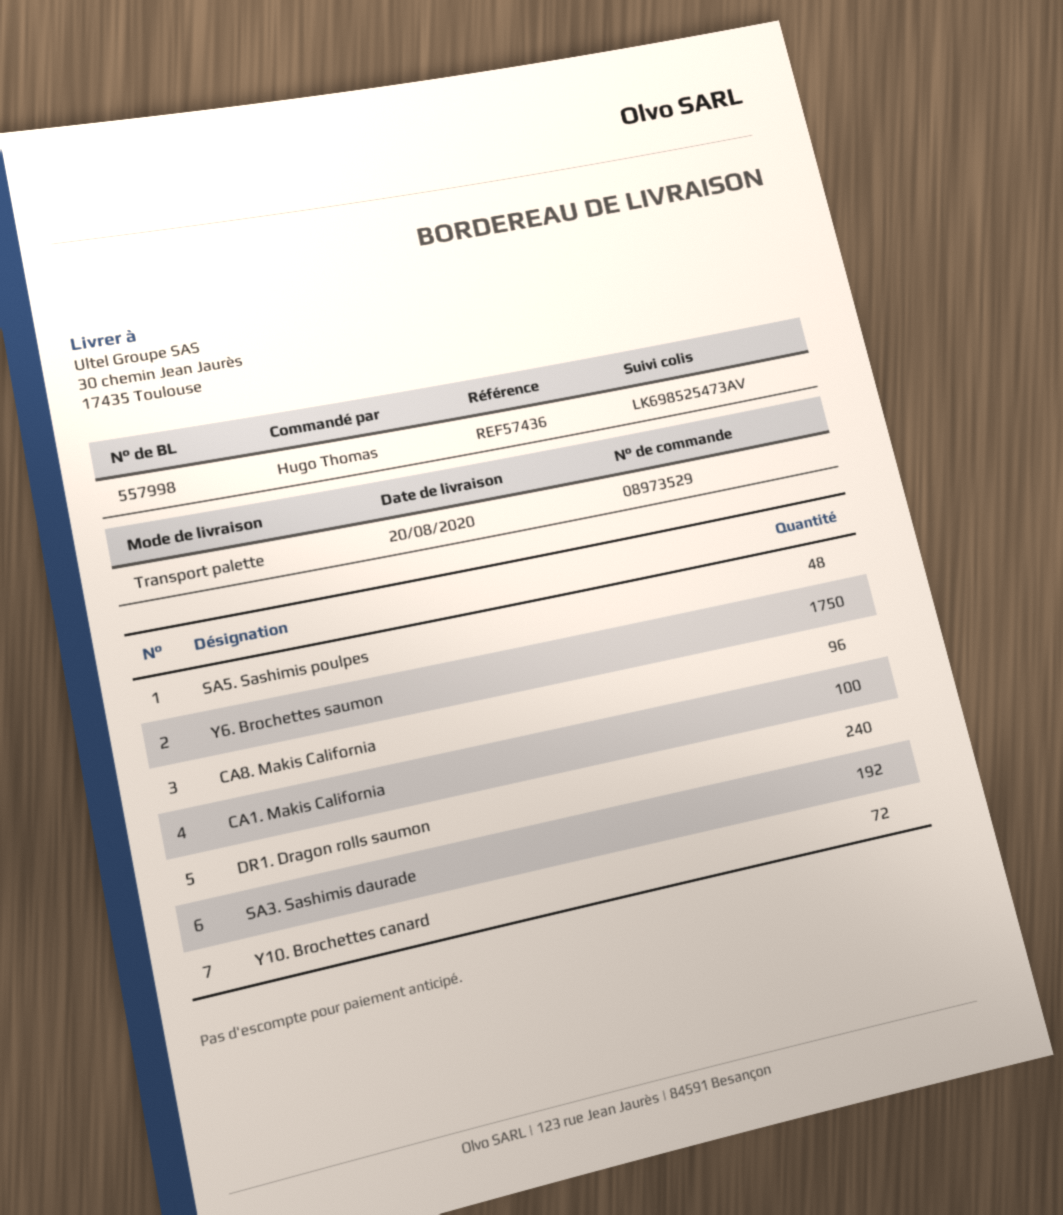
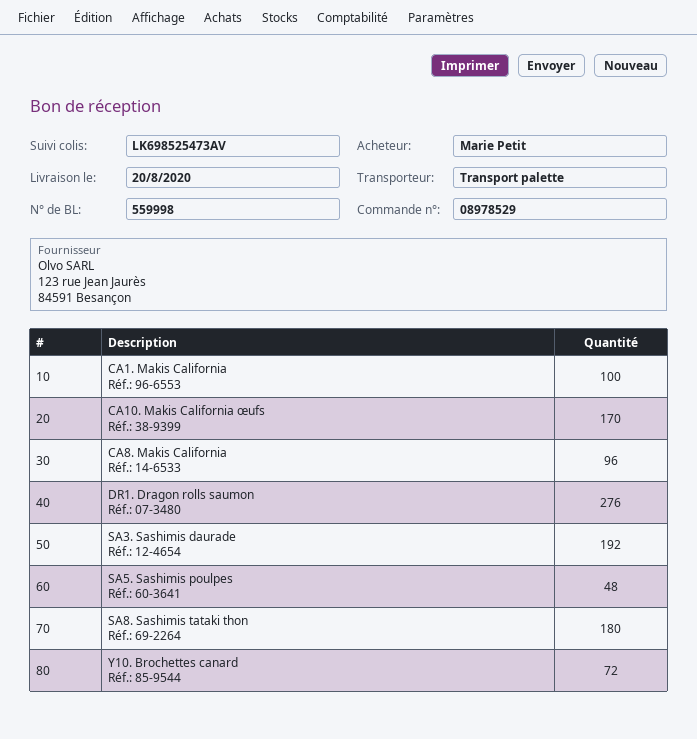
order number: 08973529 -> 08978529
delivery note number: 557998 -> 559998
ordered by: Hugo Thomas -> Marie Petit
Y6. Brochettes saumon: 1750 -> none
DR1. Dragon rolls saumon: 240 -> 276
CA10. Makis California œufs: none -> 170
SA8. Sashimis tataki thon: none -> 180

